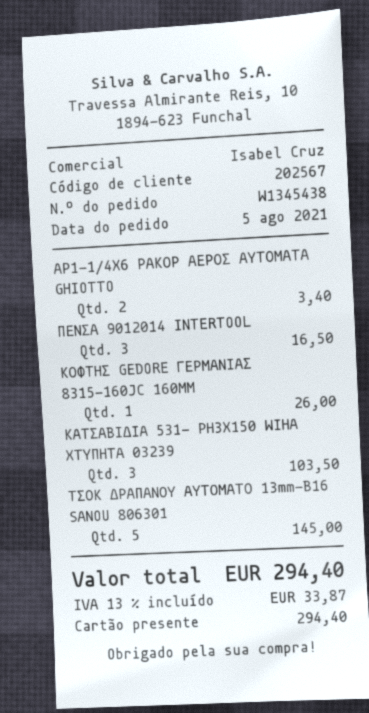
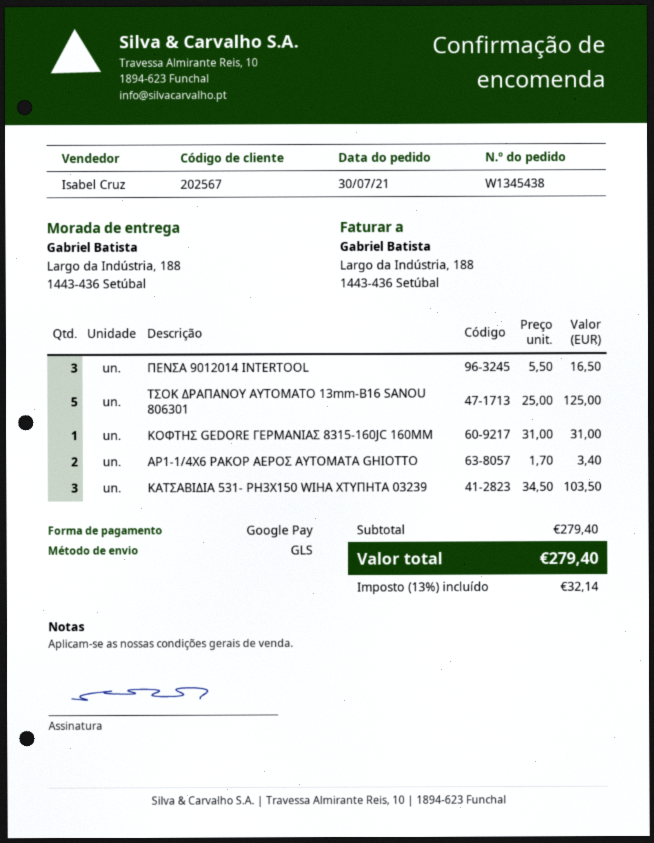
order date: 2021-08-05 -> 2021-07-30
payment method: gift card -> Google Pay
ΚΟΦΤΗΣ GEDORE ΓΕΡΜΑΝΙΑΣ 8315-160JC 160MM: 1 for 26.00 -> 1 for 31.00
ΤΣΟΚ ΔΡΑΠΑΝΟΥ ΑΥΤΟΜΑΤΟ 13mm-B16 SANOU 806301: 5 for 145.00 -> 5 for 125.00
tax: 13% = 33.87 -> 13% = 32.14
total: 294.40 -> 279.40

